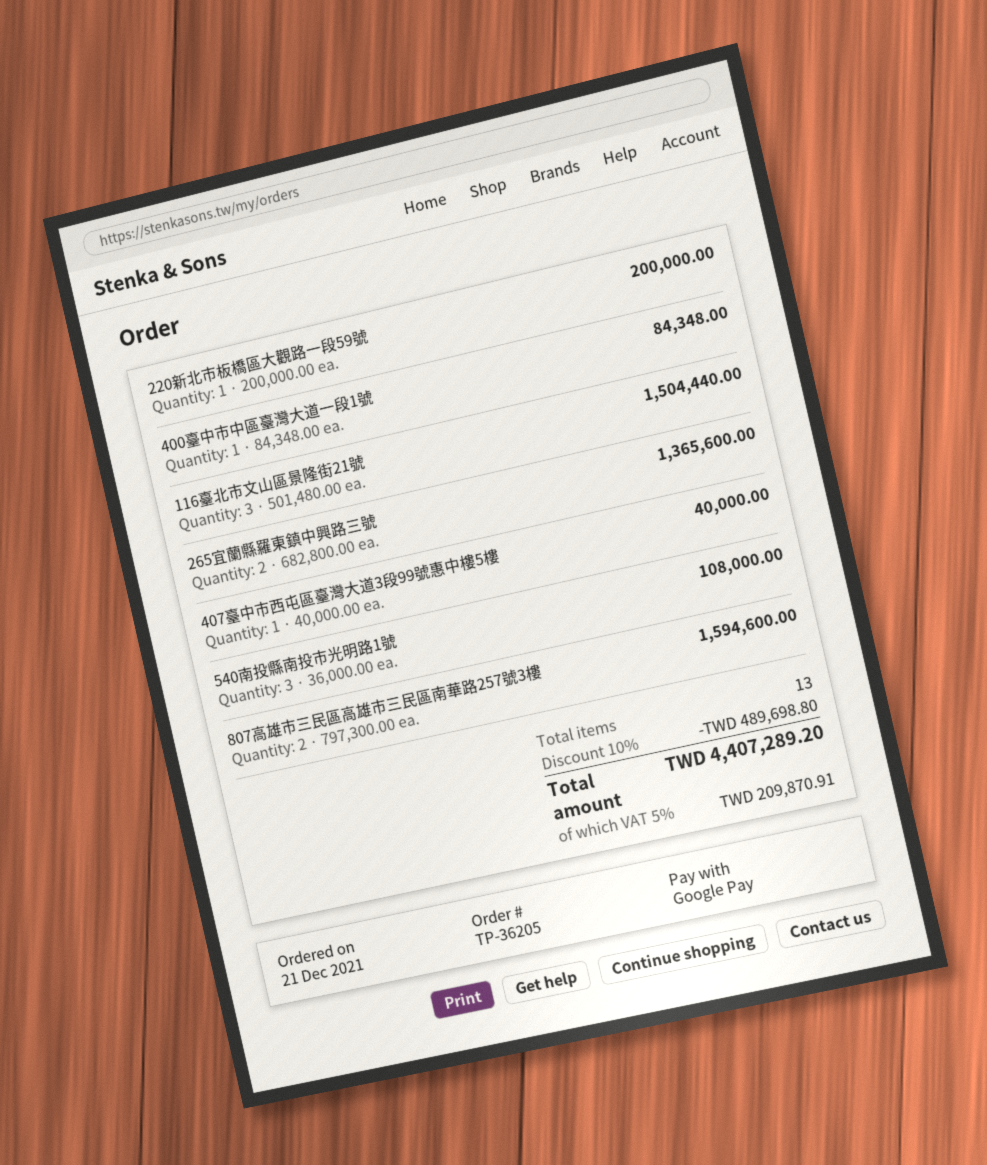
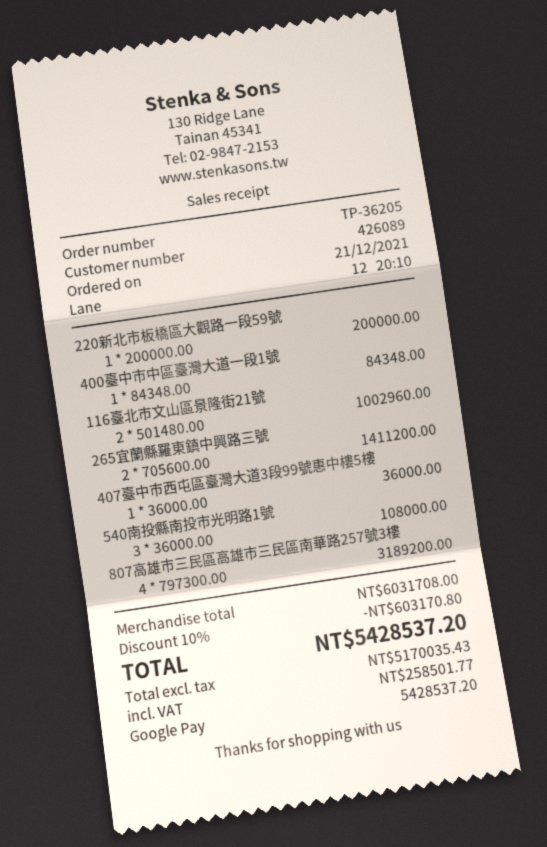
116臺北市文山區景隆街21號: 3 x 501480.00 = 1504440.00 -> 2 x 501480.00 = 1002960.00
265宜蘭縣羅東鎮中興路三號: 2 x 682800.00 = 1365600.00 -> 2 x 705600.00 = 1411200.00
407臺中市西屯區臺灣大道3段99號惠中樓5樓: 1 x 40000.00 = 40000.00 -> 1 x 36000.00 = 36000.00
807高雄市三民區高雄市三民區南華路257號3樓: 2 x 797300.00 = 1594600.00 -> 4 x 797300.00 = 3189200.00
discount: 10% = 489698.80 -> 10% = 603170.80
tax: 209870.91 -> 258501.77
total: 4407289.20 -> 5428537.20

